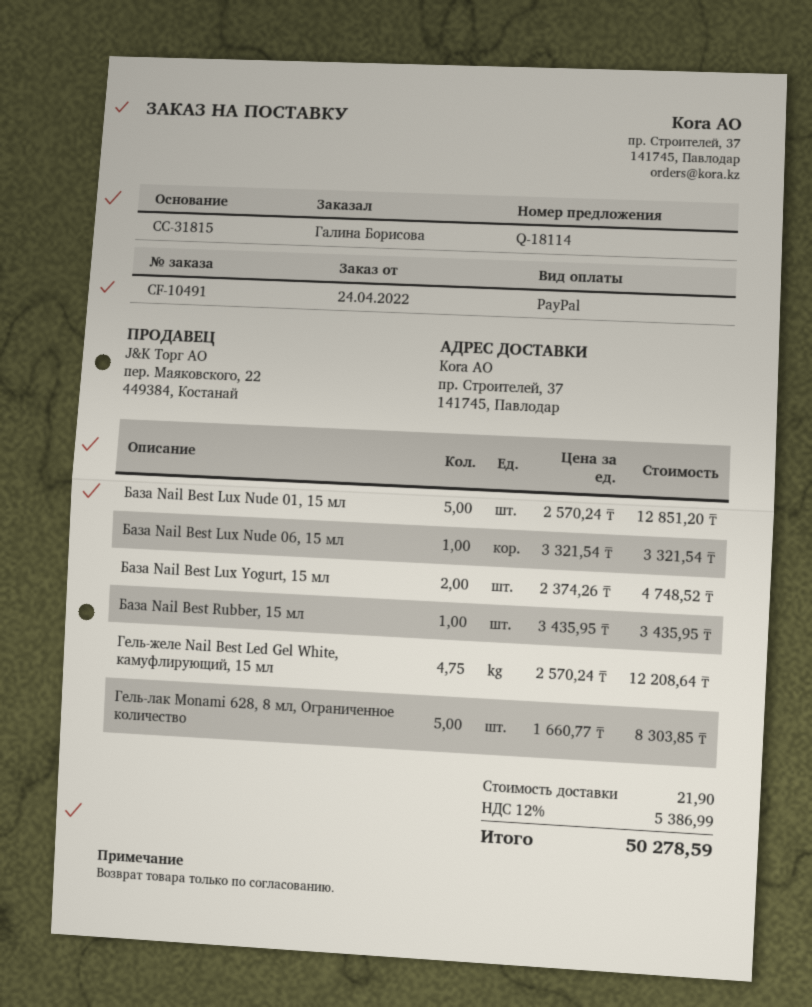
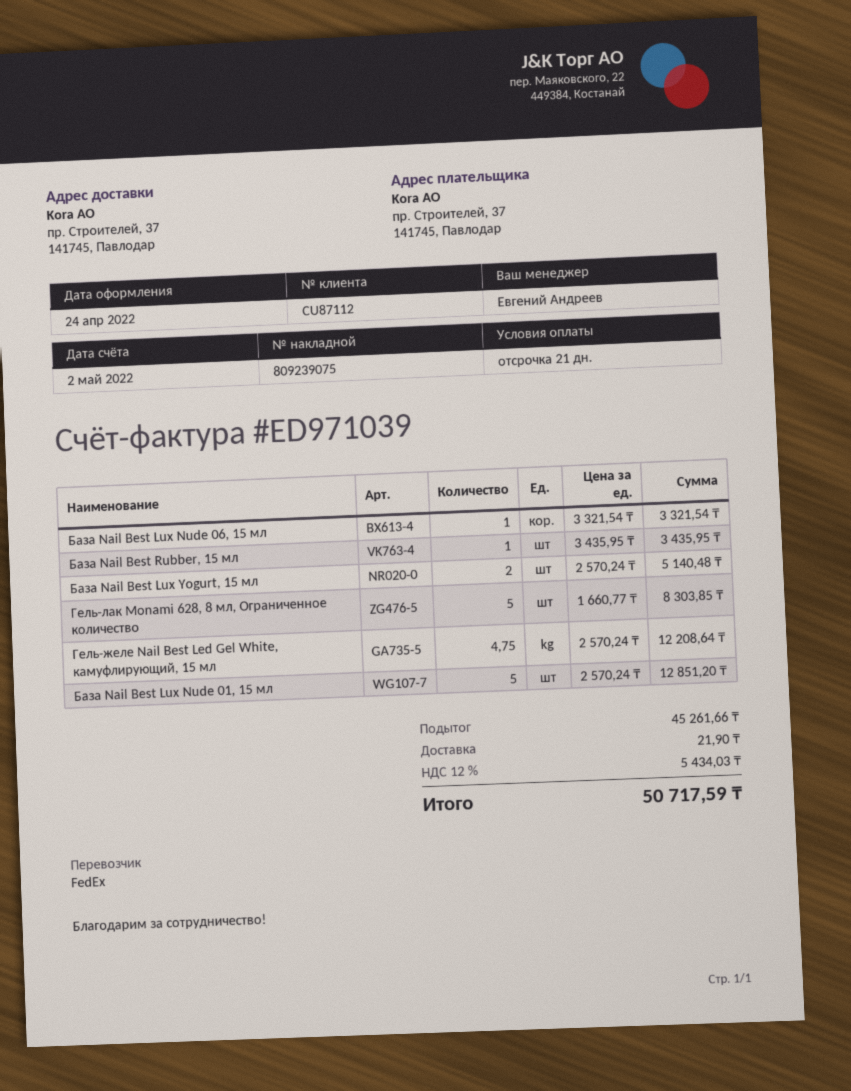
База Nail Best Lux Yogurt, 15 мл: 2 x 2374.26 = 4748.52 -> 2 x 2570.24 = 5140.48
tax: 12% = 5386.99 -> 12% = 5434.03
total: 50278.59 -> 50717.59

